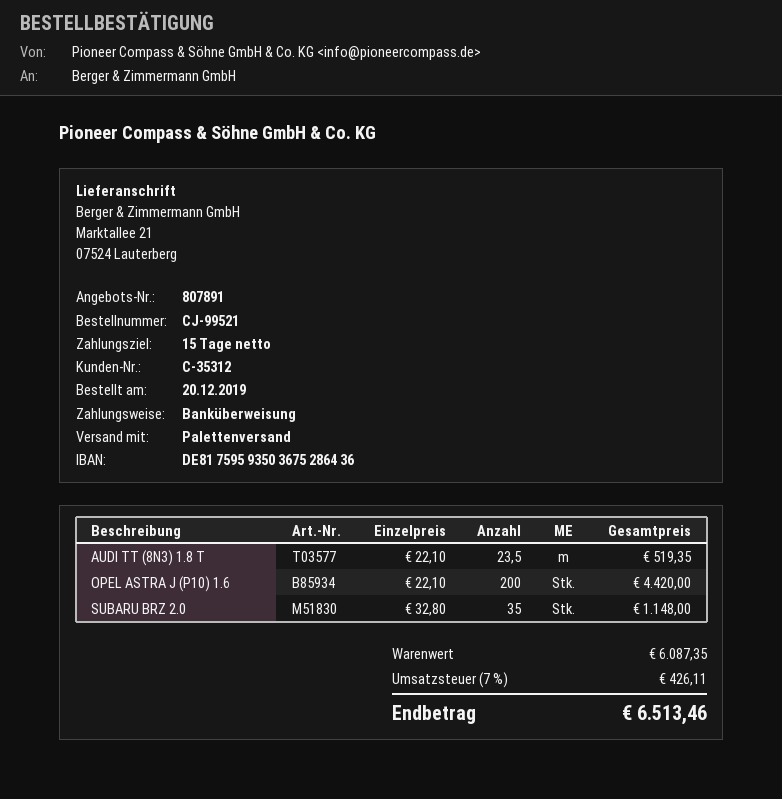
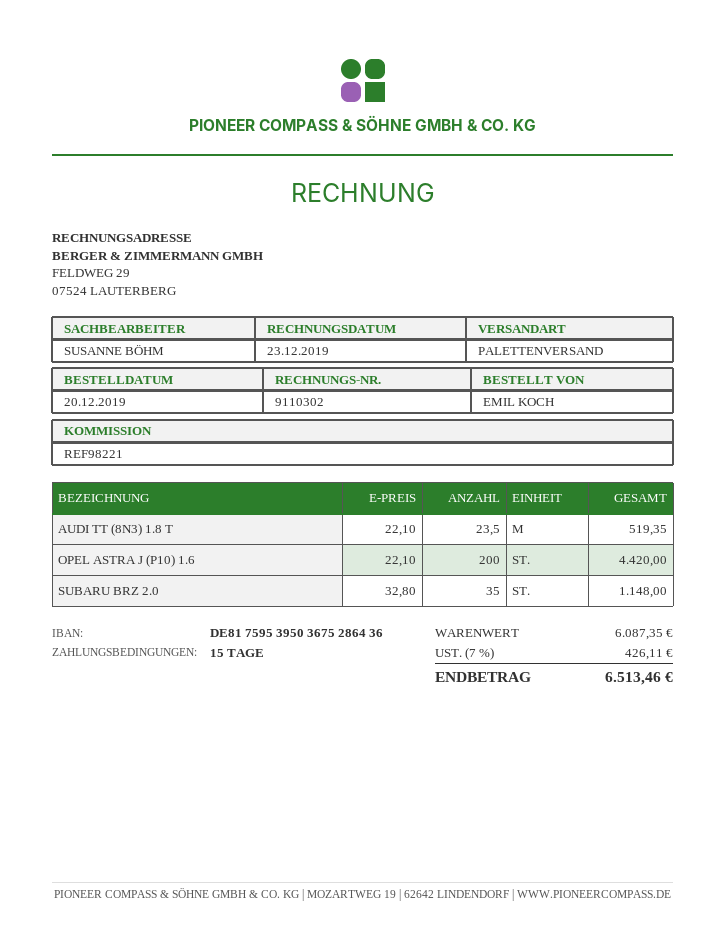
bank account: DE81759593503675286436 -> DE81759539503675286436

